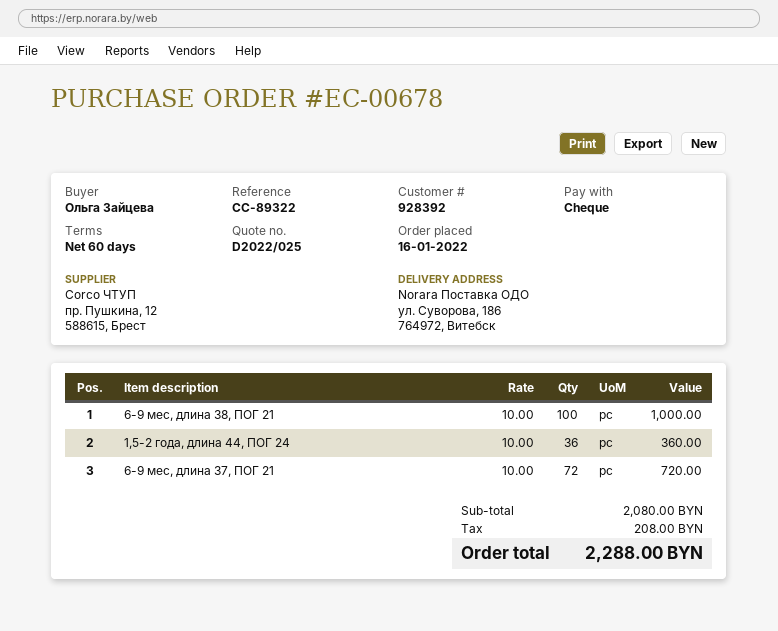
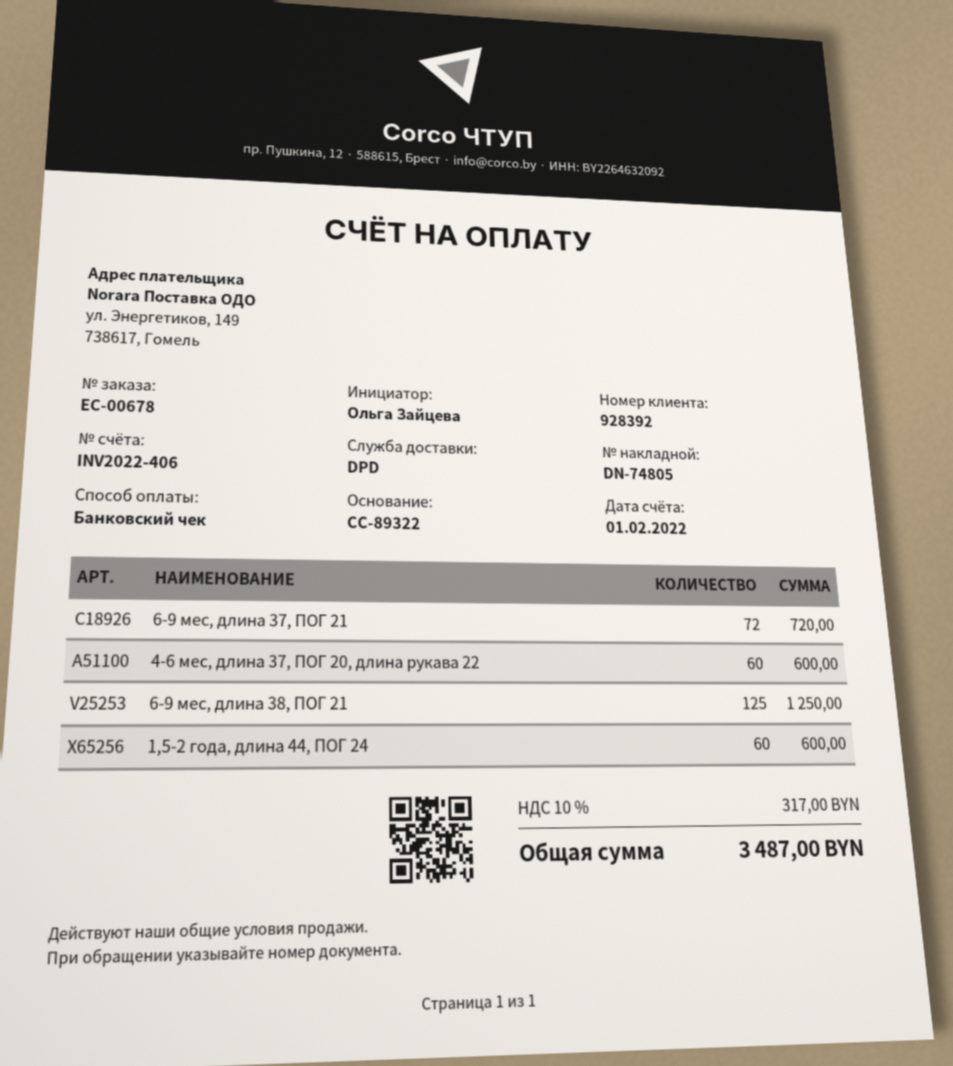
6-9 мес, длина 38, ПОГ 21: 100 for 1000.00 -> 125 for 1250.00
1,5-2 года, длина 44, ПОГ 24: 36 for 360.00 -> 60 for 600.00
4-6 мес, длина 37, ПОГ 20, длина рукава 22: none -> 60 for 600.00
tax: 208.00 -> 317.00
total: 2288.00 -> 3487.00

